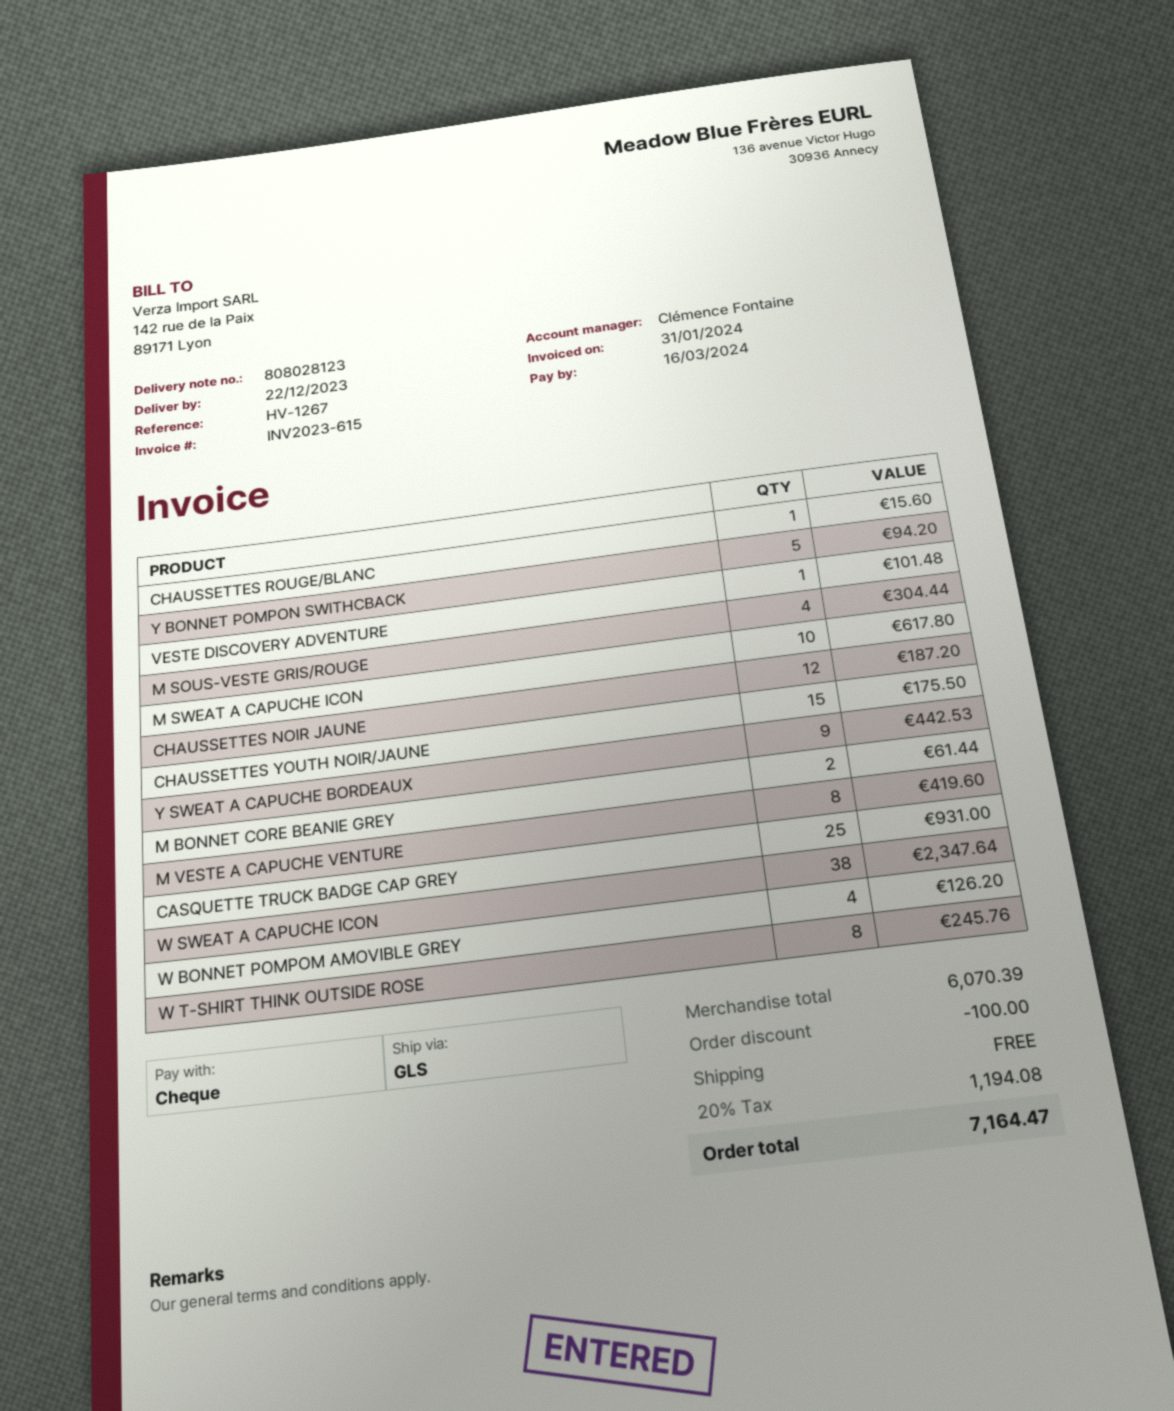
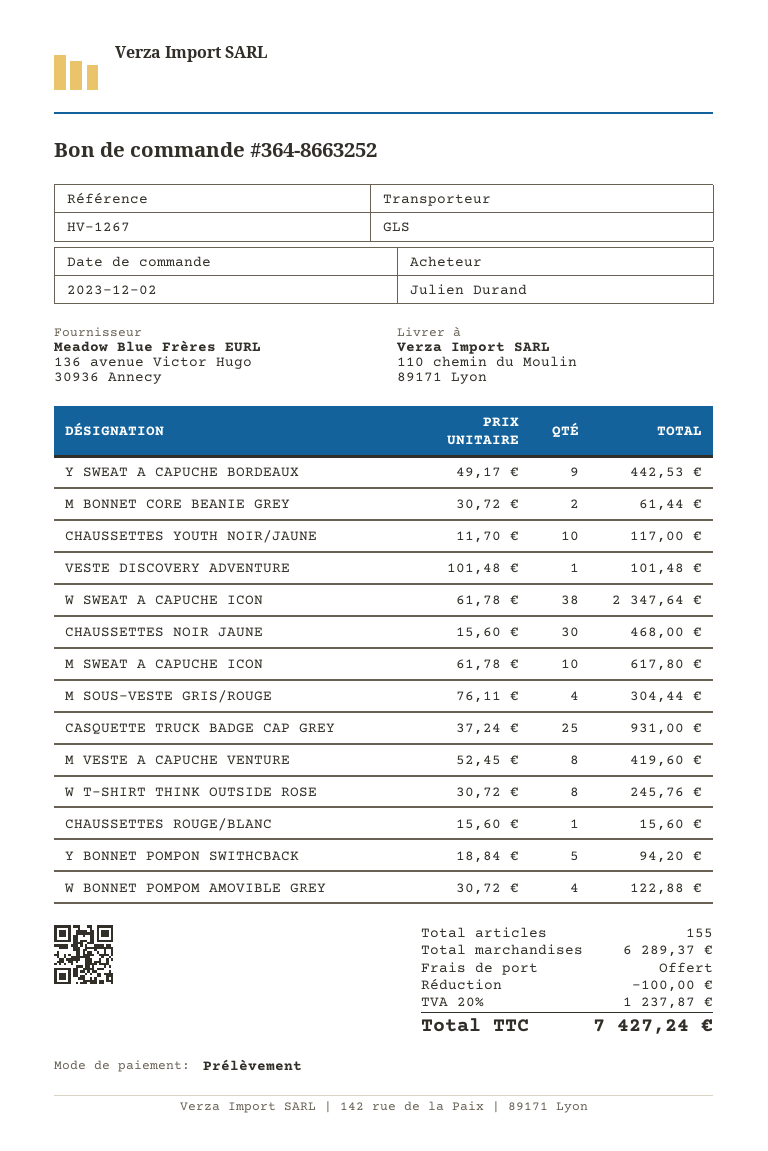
payment method: cheque -> direct debit
CHAUSSETTES NOIR JAUNE: 12 for 187.20 -> 30 for 468.00
CHAUSSETTES YOUTH NOIR/JAUNE: 15 for 175.50 -> 10 for 117.00
W BONNET POMPOM AMOVIBLE GREY: 4 for 126.20 -> 4 for 122.88
subtotal: 6070.39 -> 6289.37
tax: 20% = 1194.08 -> 20% = 1237.87
total: 7164.47 -> 7427.24

